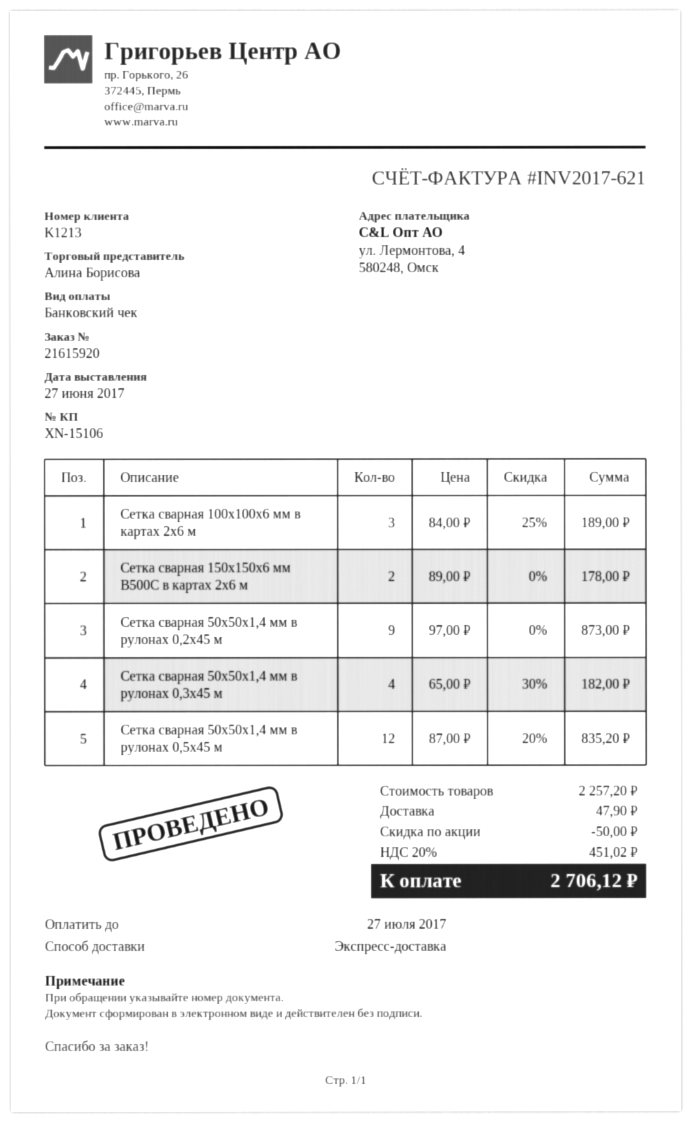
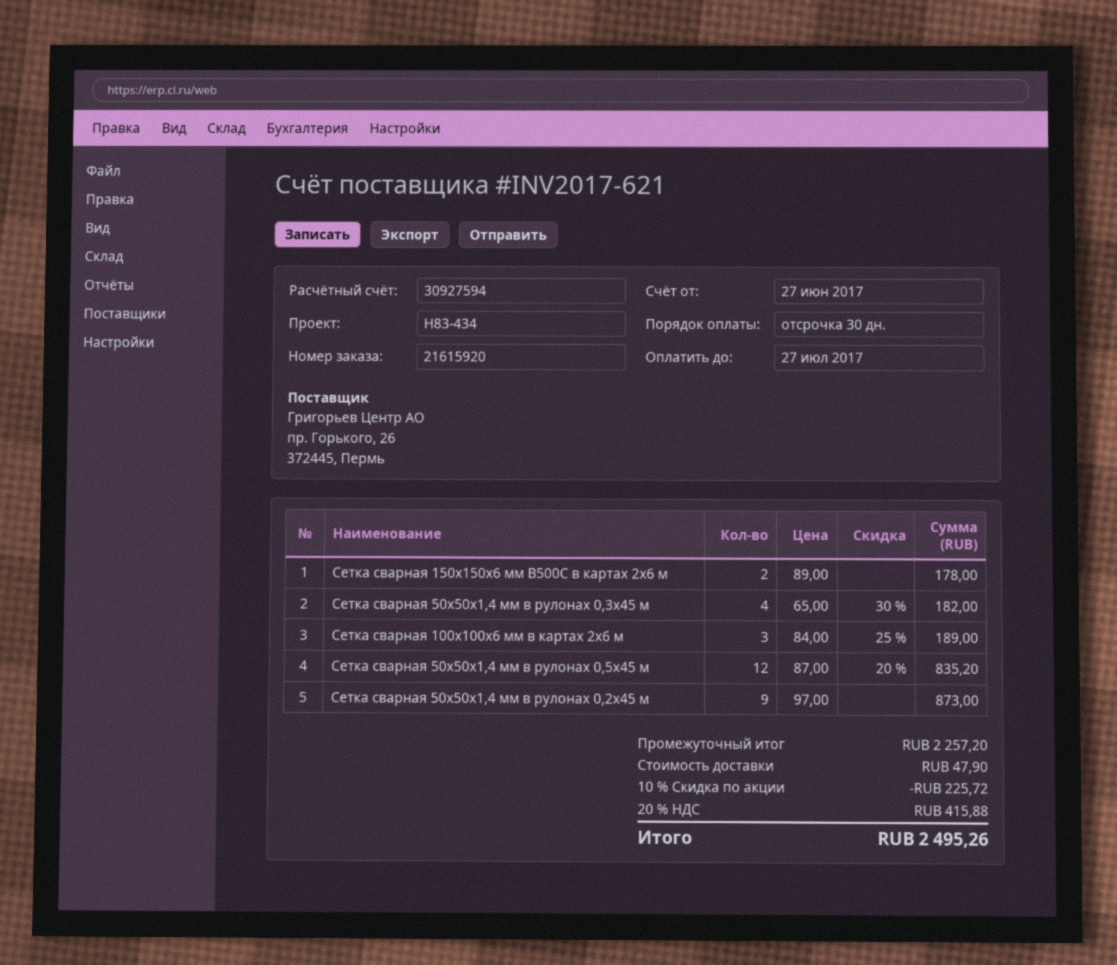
discount: 50.00 -> 225.72
tax: 20% = 451.02 -> 20% = 415.88
total: 2706.12 -> 2495.26

